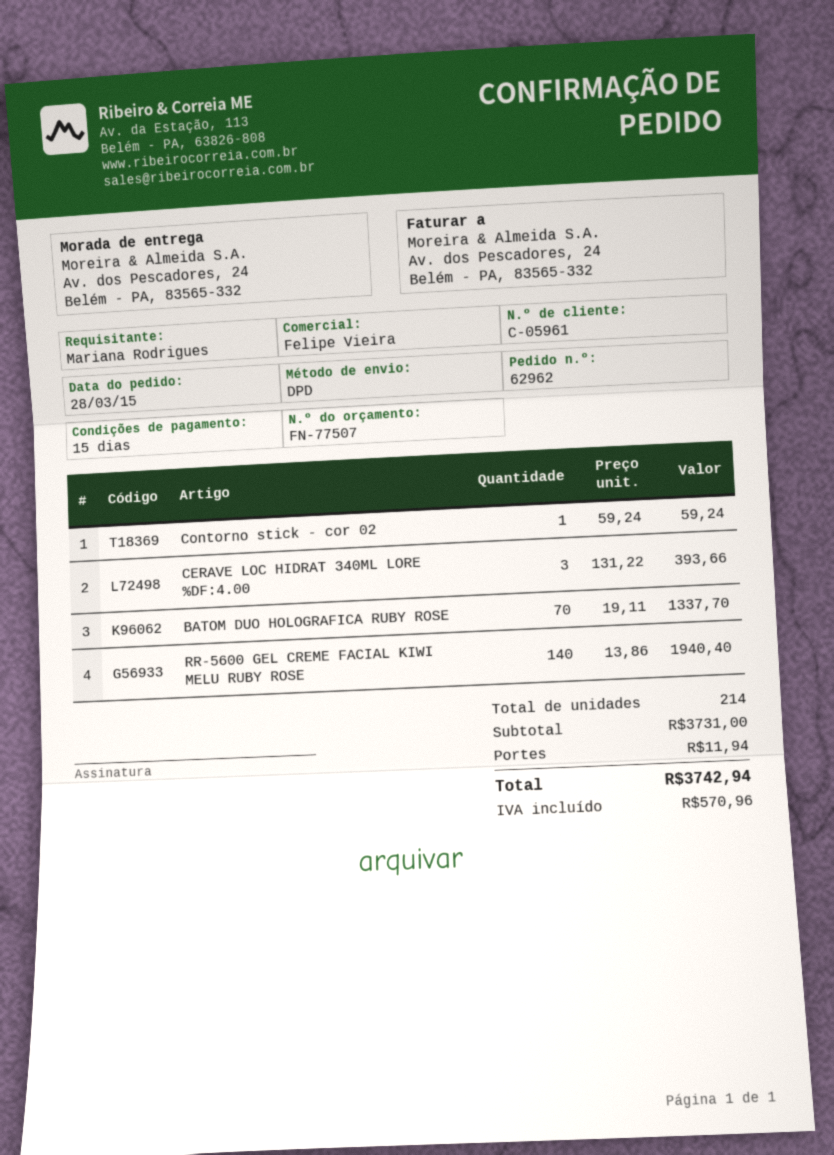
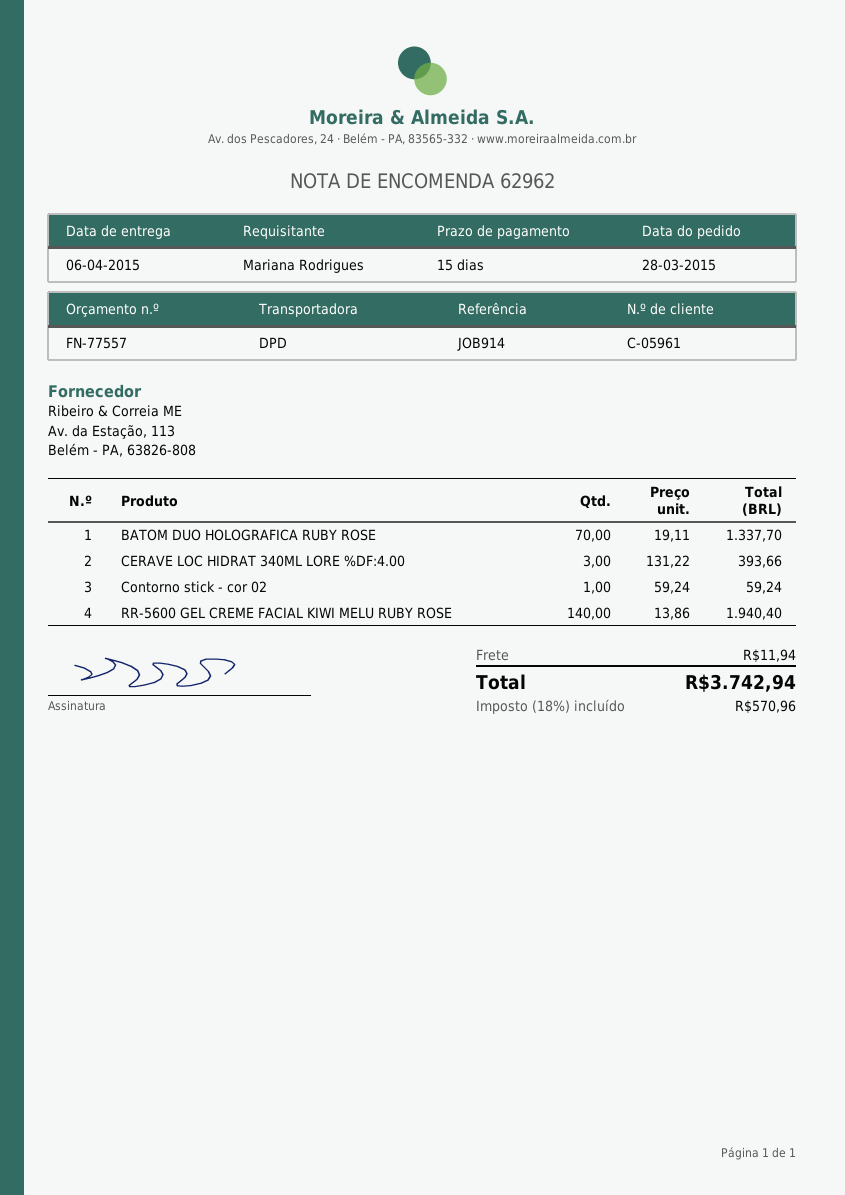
quote number: FN-77507 -> FN-77557

